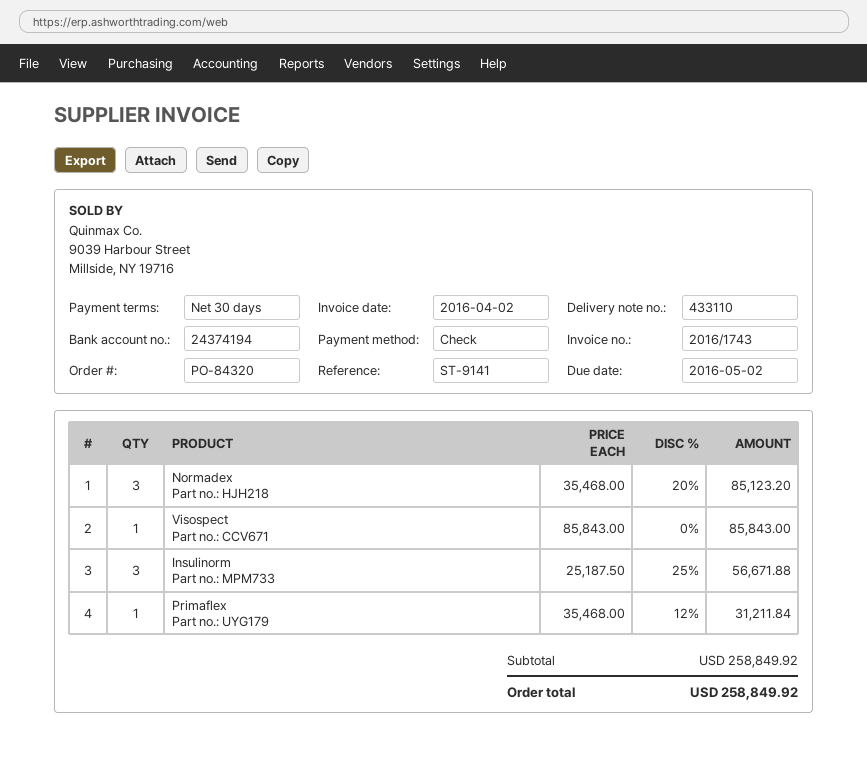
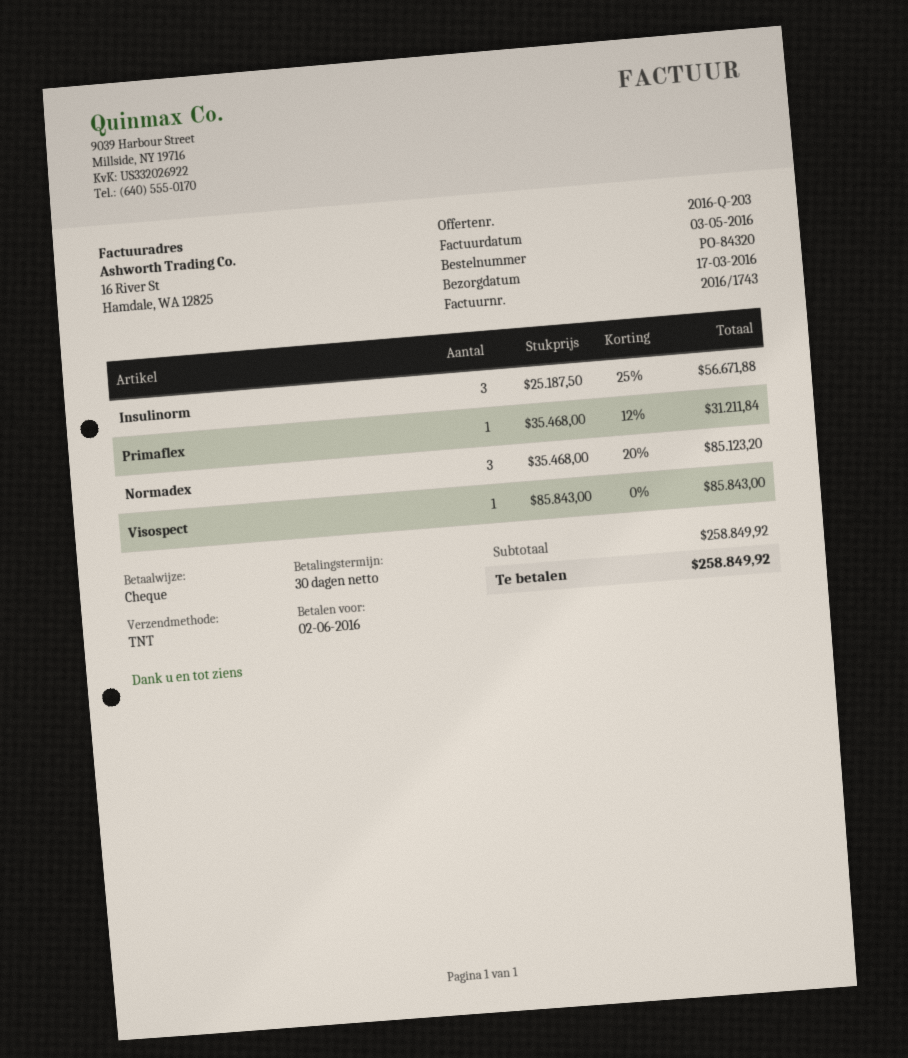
invoice date: 2016-04-02 -> 2016-05-03
due date: 2016-05-02 -> 2016-06-02

